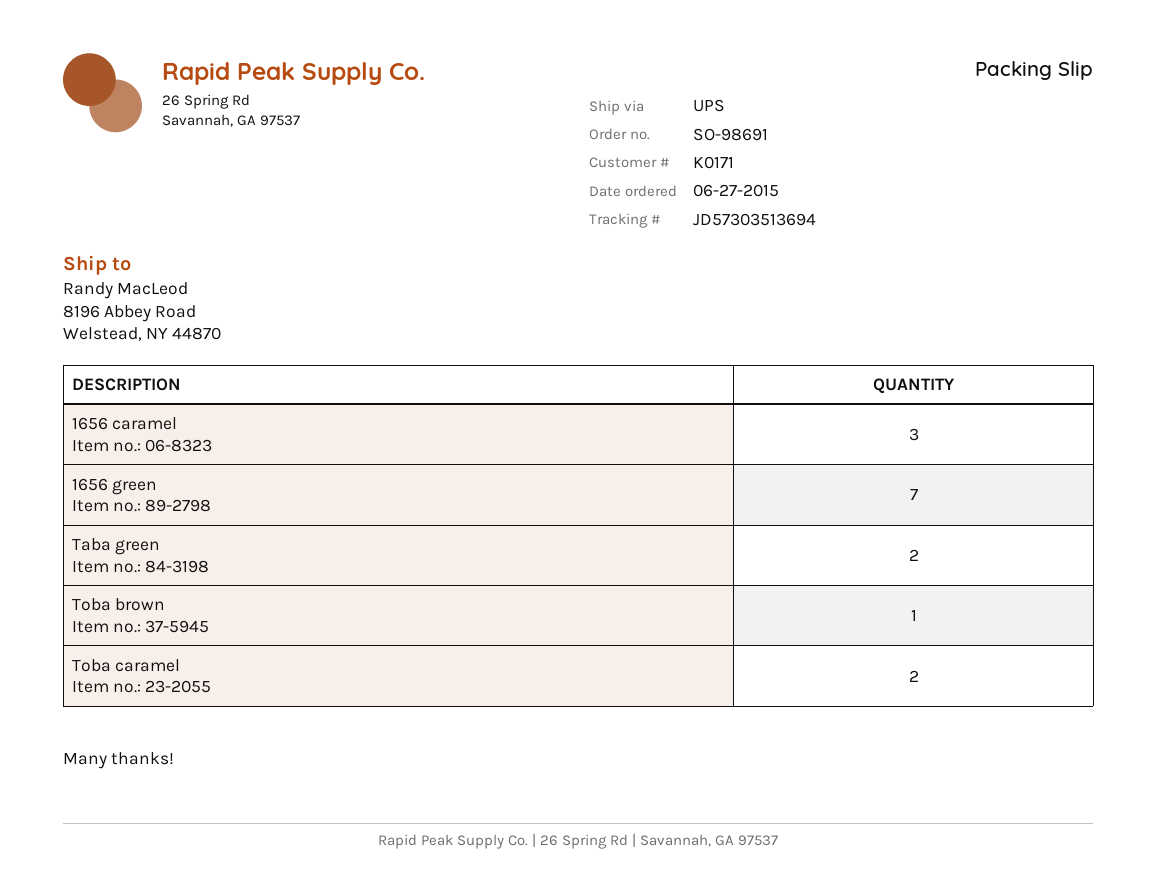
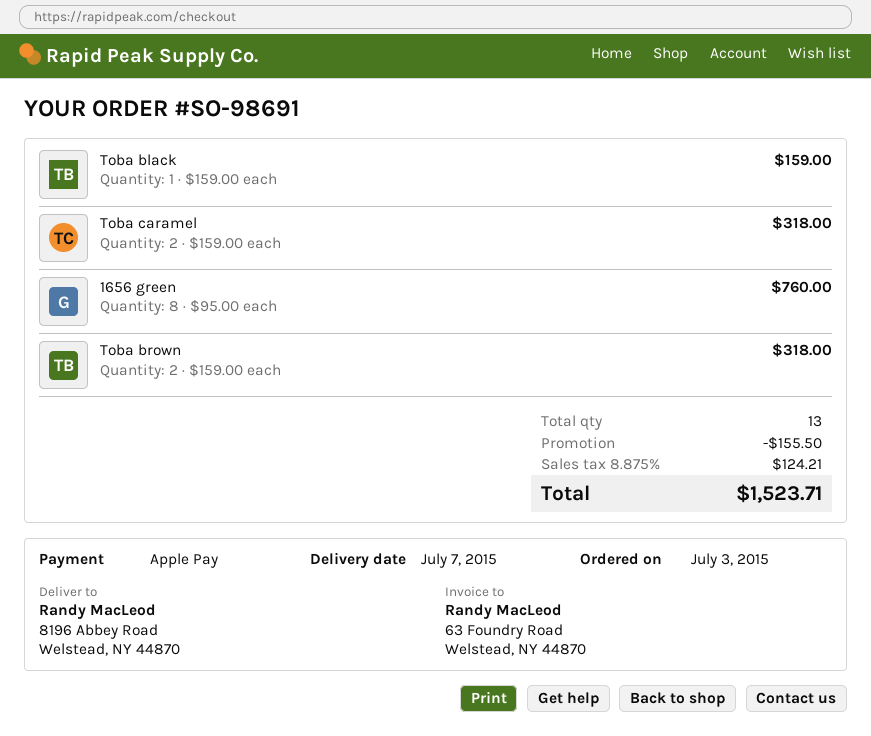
order date: 2015-06-27 -> 2015-07-03
1656 caramel: 3 -> none
1656 green: 7 -> 8
Taba green: 2 -> none
Toba brown: 1 -> 2
Toba black: none -> 1

